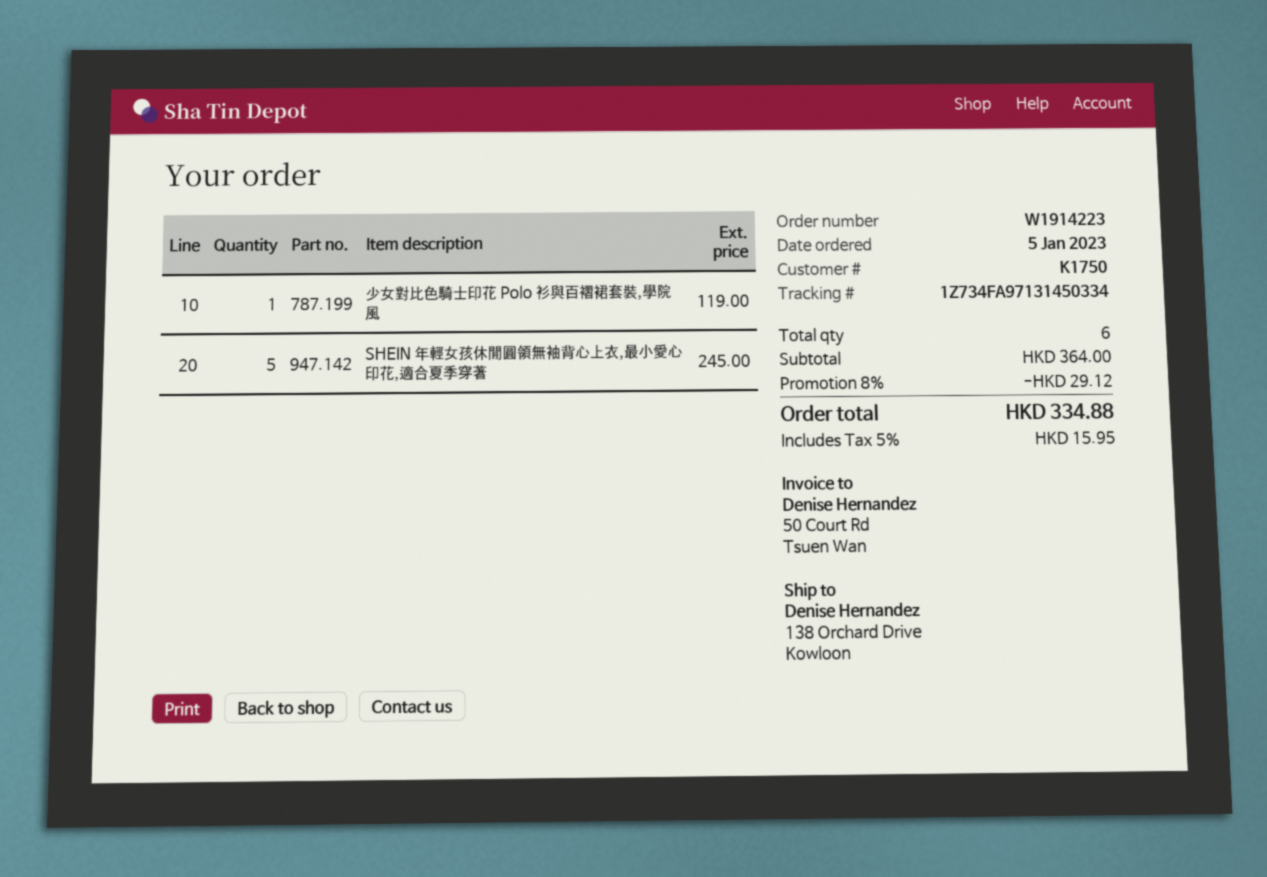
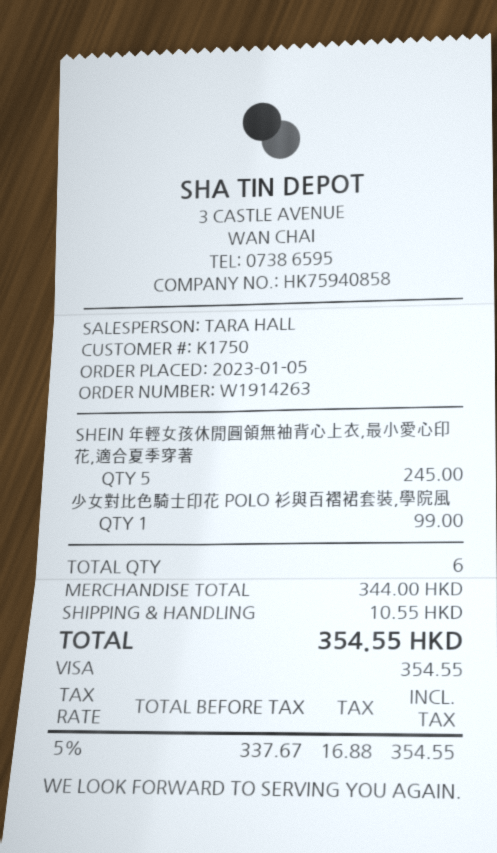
order number: W1914223 -> W1914263
少女對比色騎士印花 Polo 衫與百褶裙套裝,學院風: 1 for 119.00 -> 1 for 99.00
subtotal: 364.00 -> 344.00
discount: 8% = 29.12 -> none
shipping: none -> 10.55
tax: 5% = 15.95 -> 5% = 16.88
total: 334.88 -> 354.55

